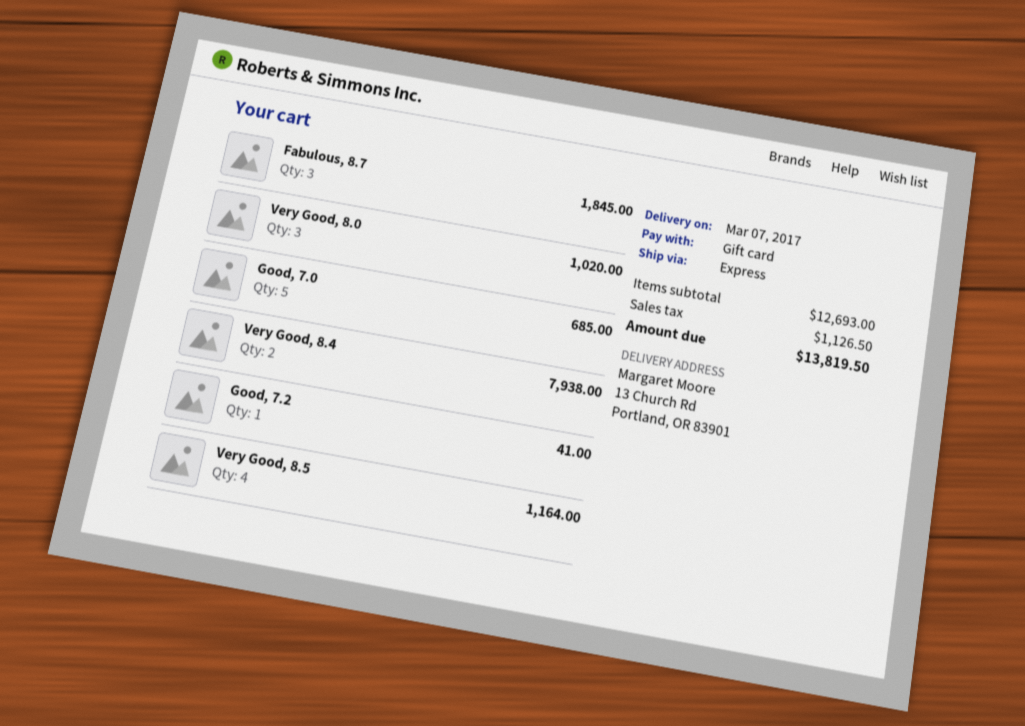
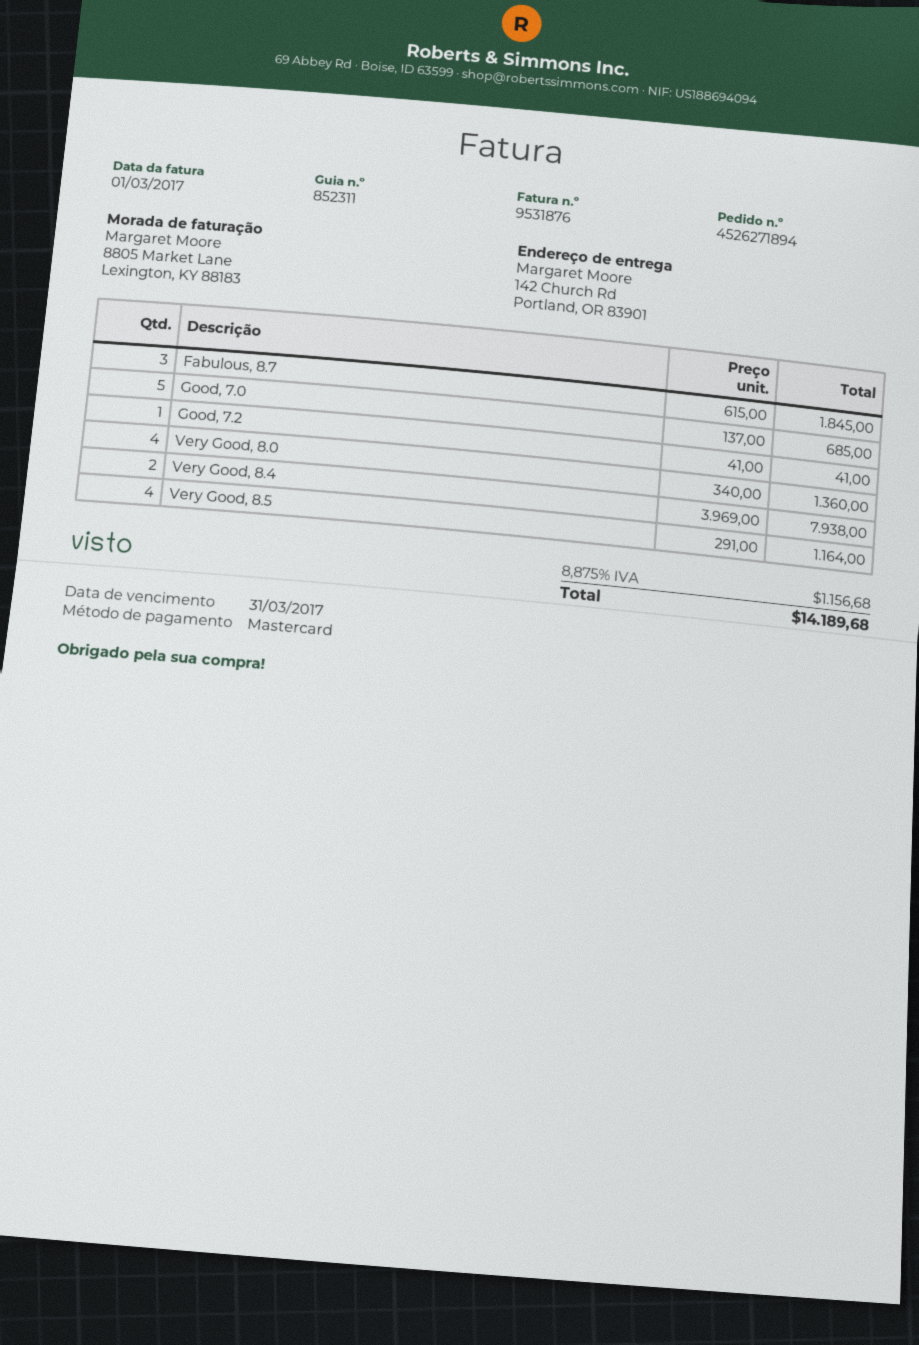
payment method: gift card -> Mastercard
ship to: 13 Church Rd, Portland, OR 83901 -> 142 Church Rd, Portland, OR 83901
Very Good, 8.0: 3 for 1020.00 -> 4 for 1360.00
tax: 1126.50 -> 1156.68
total: 13819.50 -> 14189.68

